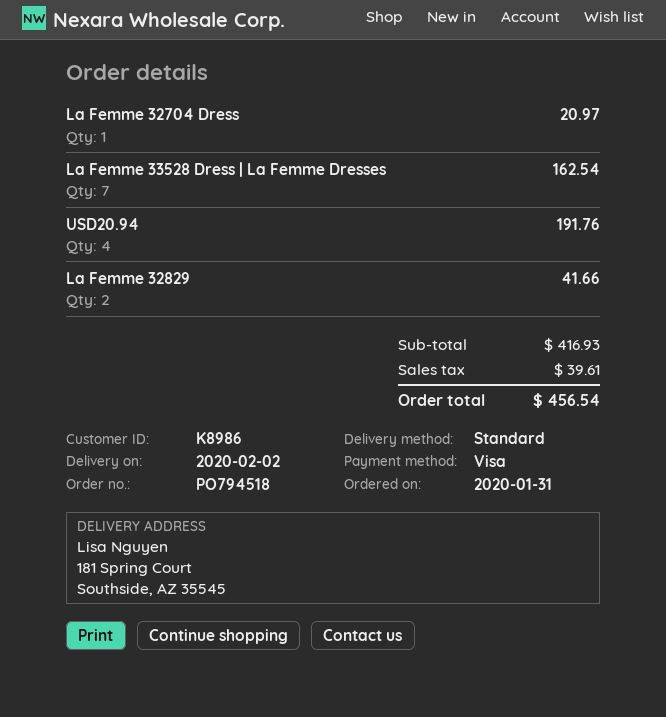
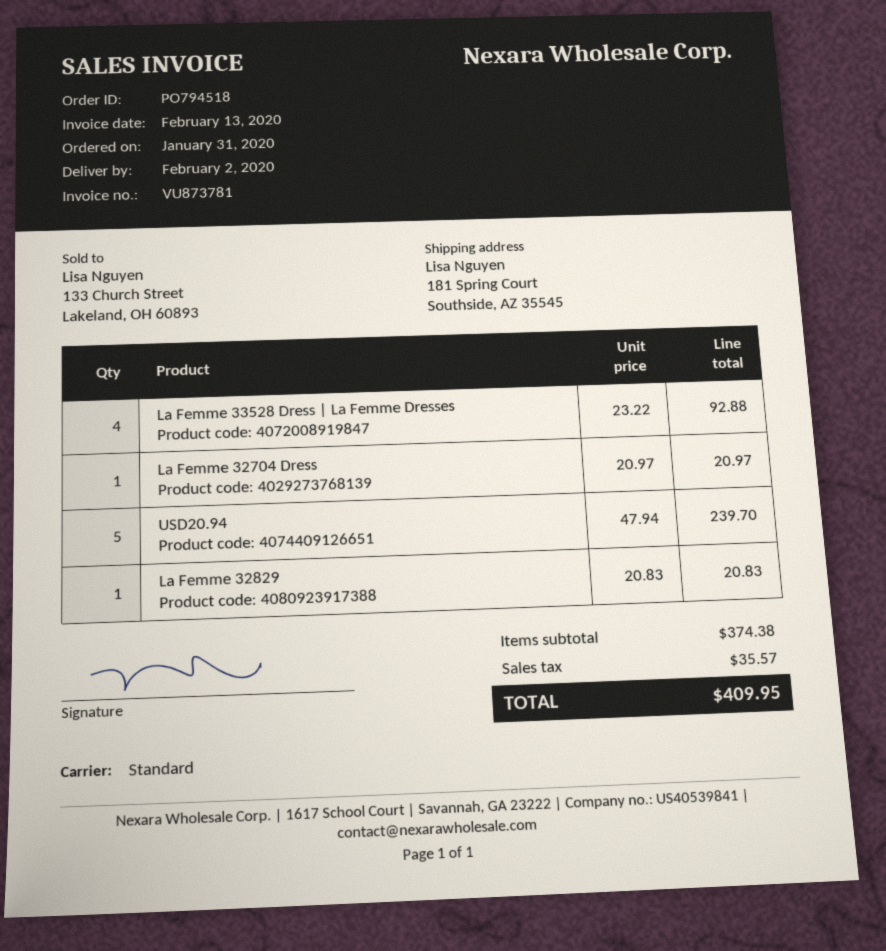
La Femme 33528 Dress | La Femme Dresses: 7 for 162.54 -> 4 for 92.88
USD20.94: 4 for 191.76 -> 5 for 239.70
La Femme 32829: 2 for 41.66 -> 1 for 20.83
subtotal: 416.93 -> 374.38
tax: 39.61 -> 35.57
total: 456.54 -> 409.95

